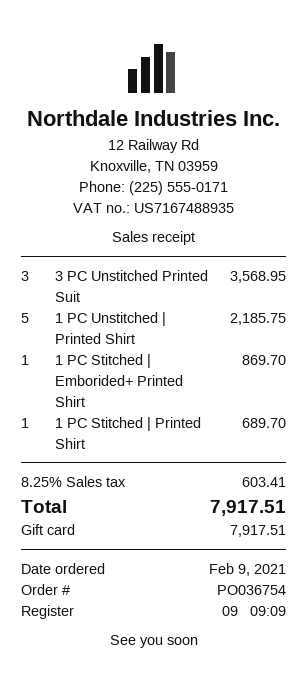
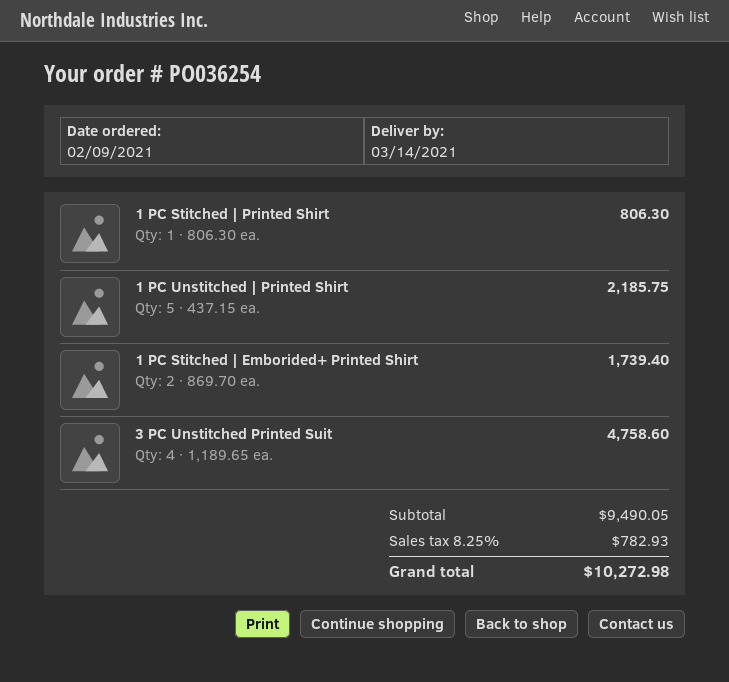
order number: PO036754 -> PO036254
3 PC Unstitched Printed Suit: 3 for 3568.95 -> 4 for 4758.60
1 PC Stitched | Emborided+ Printed Shirt: 1 for 869.70 -> 2 for 1739.40
1 PC Stitched | Printed Shirt: 1 for 689.70 -> 1 for 806.30
tax: 8.25% = 603.41 -> 8.25% = 782.93
total: 7917.51 -> 10272.98

